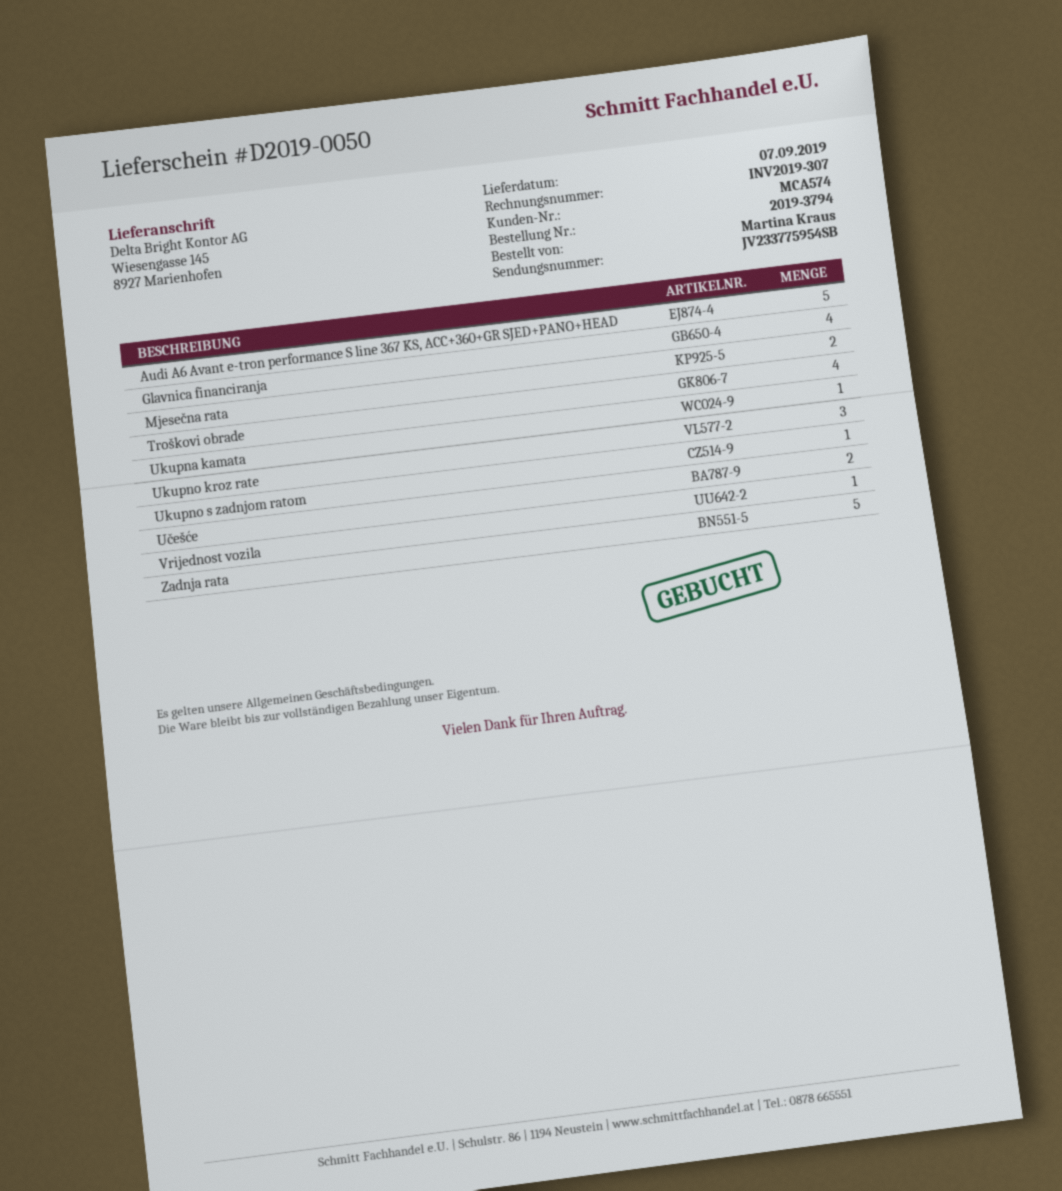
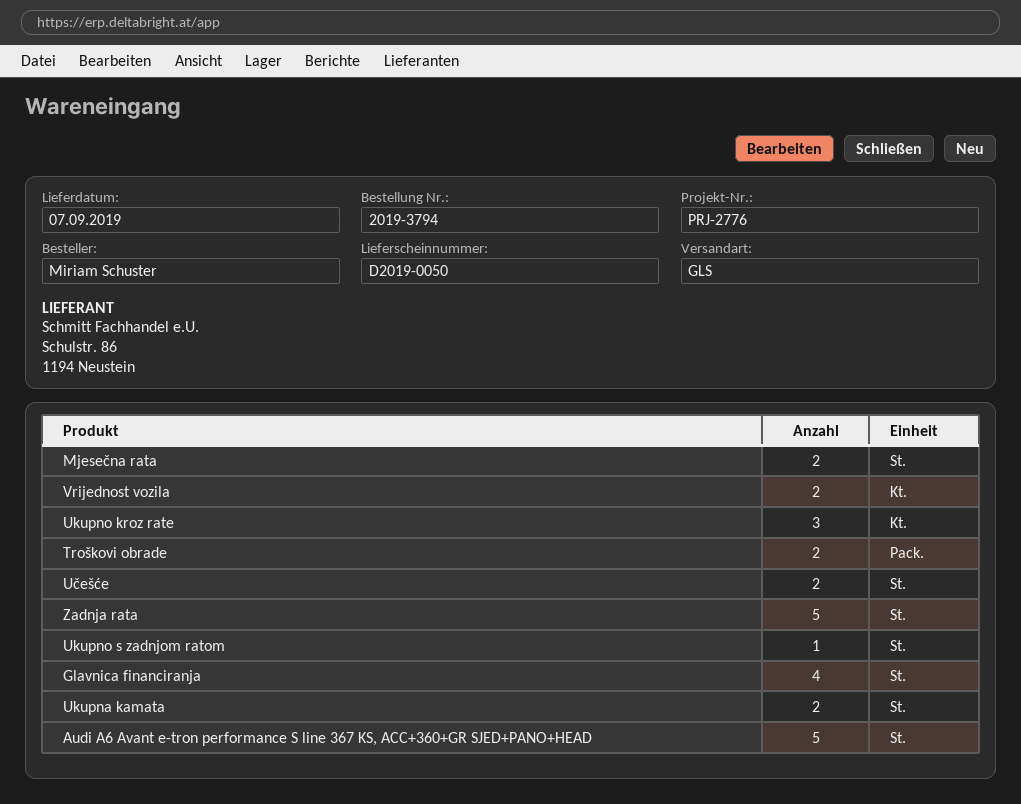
ordered by: Martina Kraus -> Miriam Schuster
Troškovi obrade: 4 -> 2
Ukupna kamata: 1 -> 2
Vrijednost vozila: 1 -> 2

